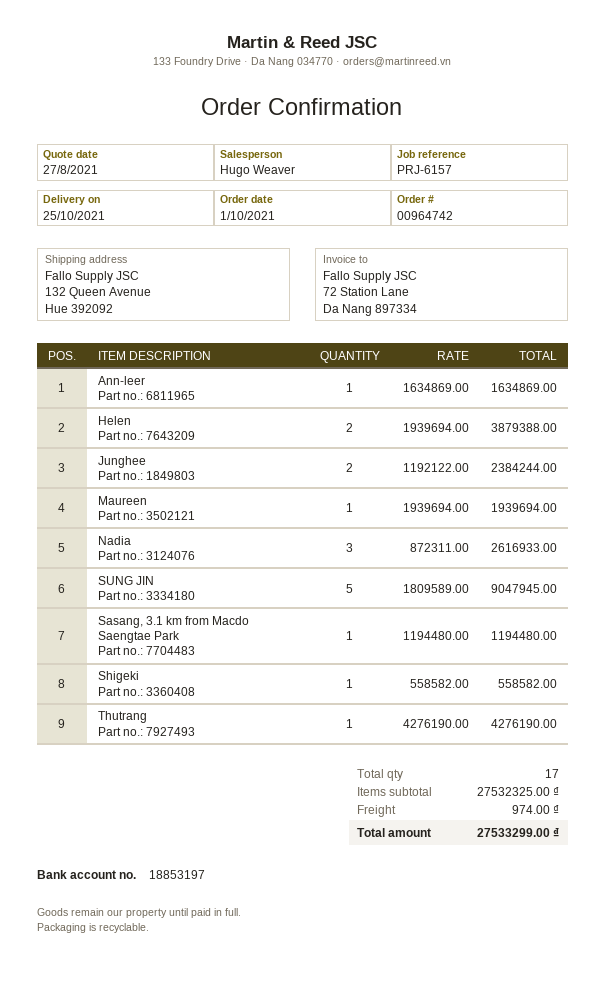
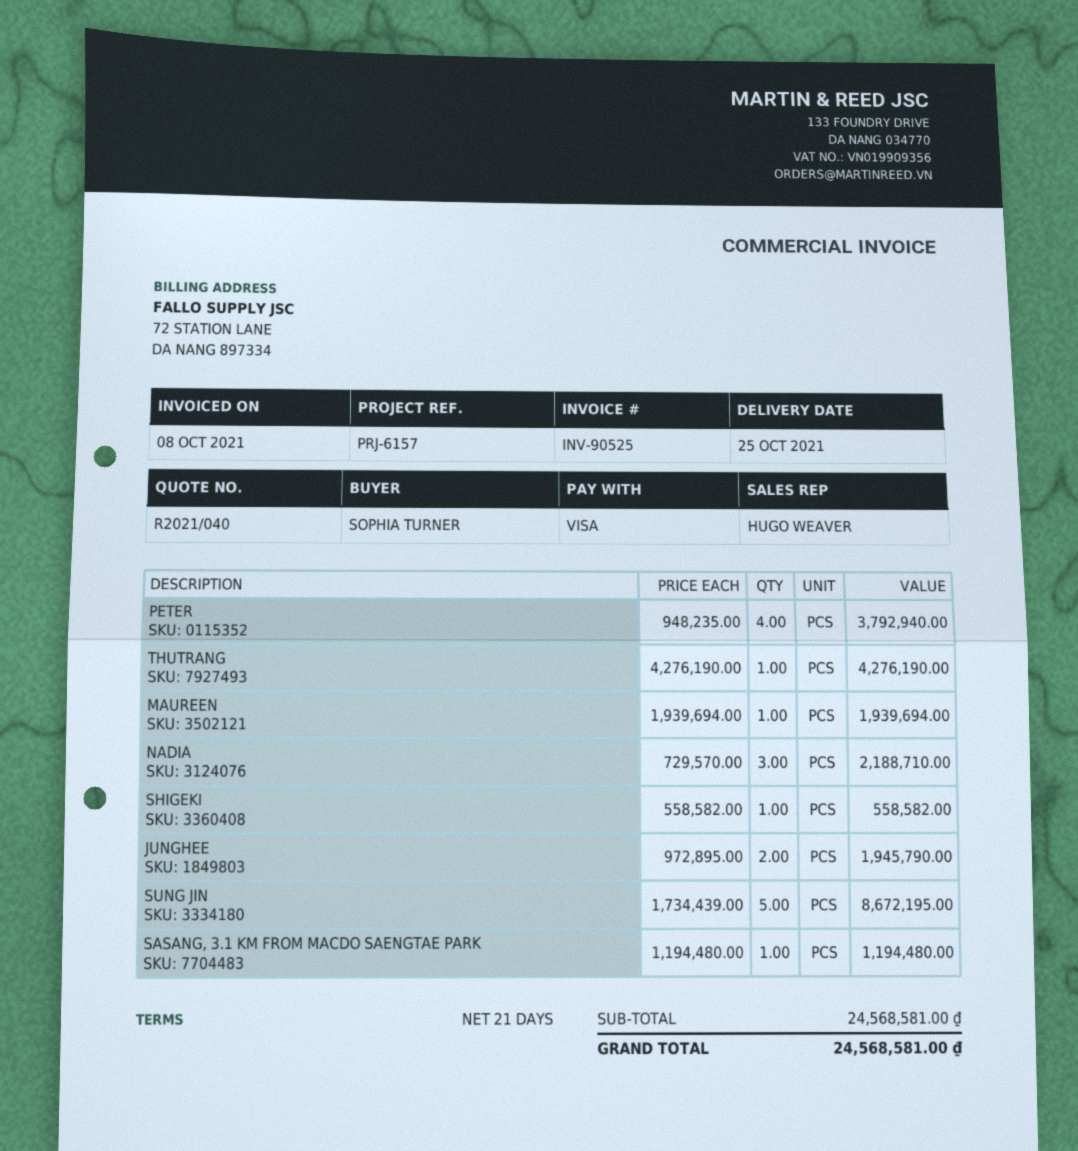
Ann-leer: 1 x 1634869.00 = 1634869.00 -> none
Helen: 2 x 1939694.00 = 3879388.00 -> none
Junghee: 2 x 1192122.00 = 2384244.00 -> 2 x 972895.00 = 1945790.00
Nadia: 3 x 872311.00 = 2616933.00 -> 3 x 729570.00 = 2188710.00
SUNG JIN: 5 x 1809589.00 = 9047945.00 -> 5 x 1734439.00 = 8672195.00
PETER: none -> 4 x 948235.00 = 3792940.00
subtotal: 27532325.00 -> 24568581.00
shipping: 974.00 -> none
total: 27533299.00 -> 24568581.00

